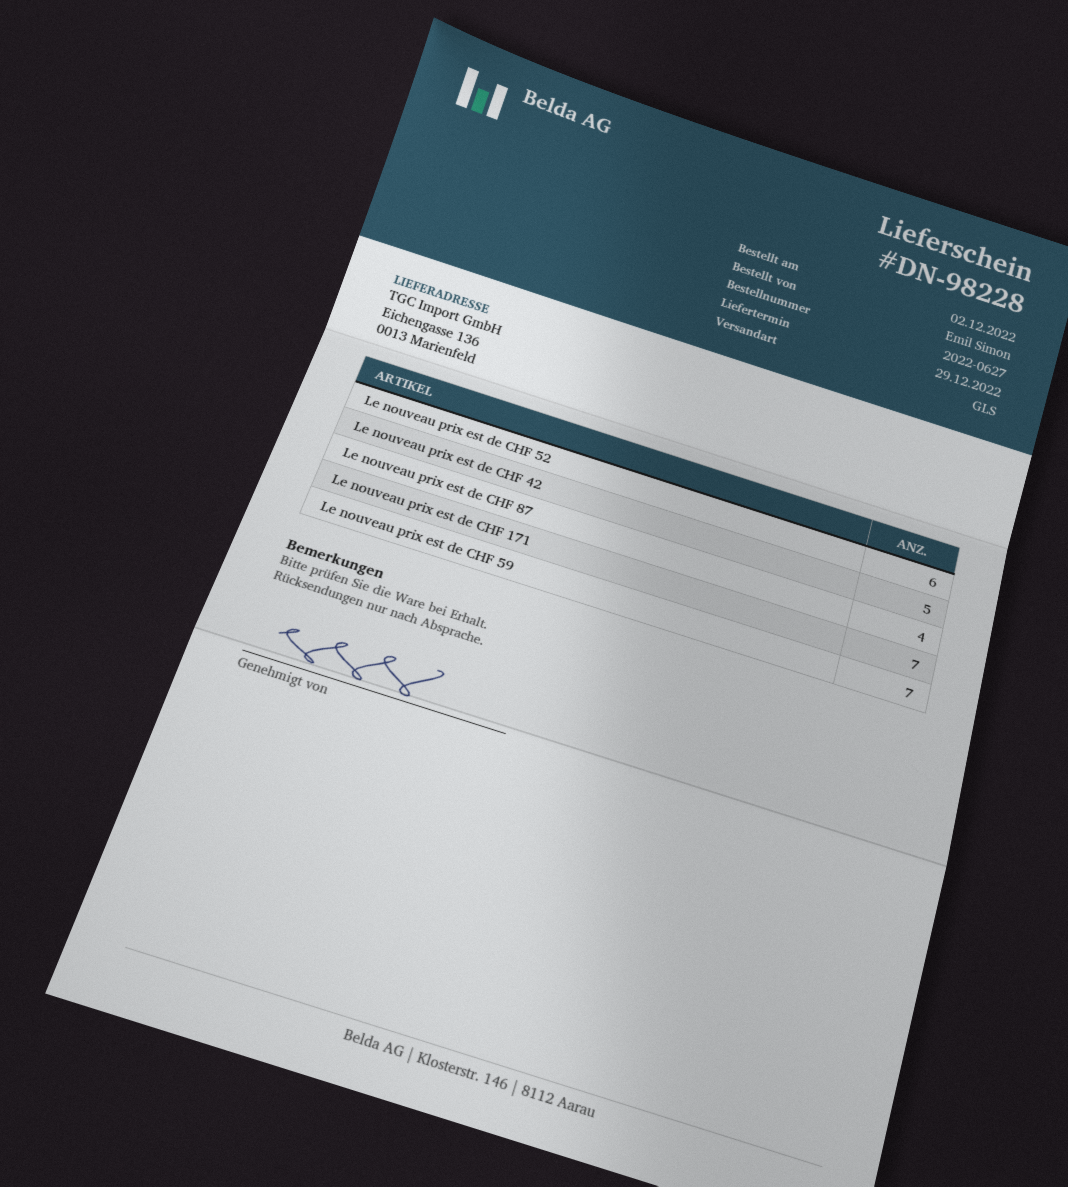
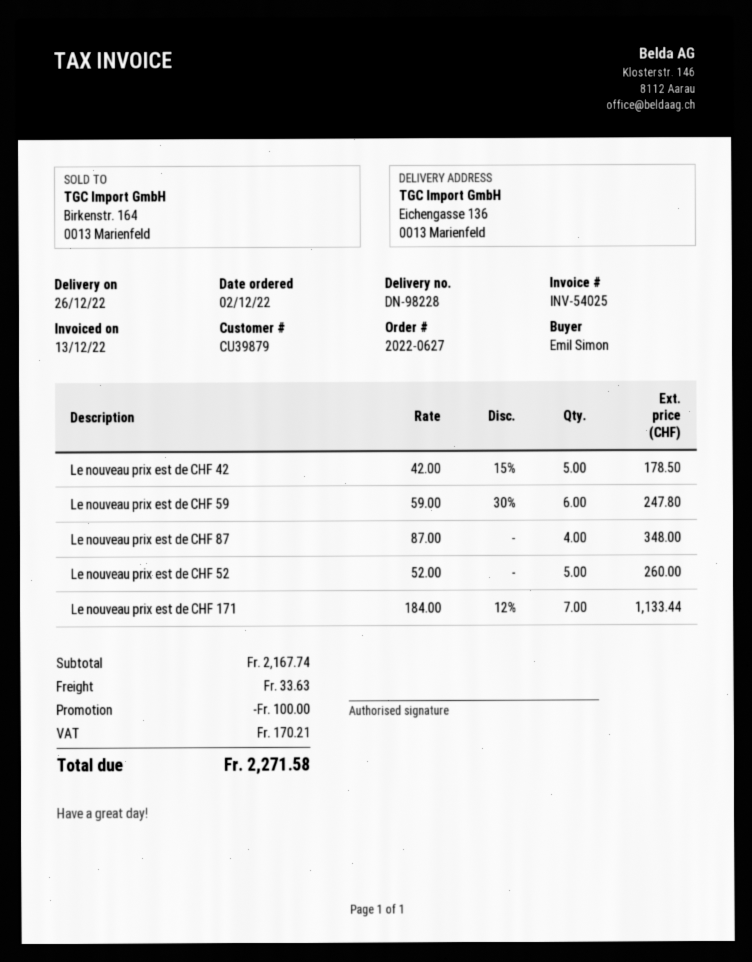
delivery date: 2022-12-29 -> 2022-12-26
Le nouveau prix est de CHF 52: 6 -> 5
Le nouveau prix est de CHF 59: 7 -> 6

